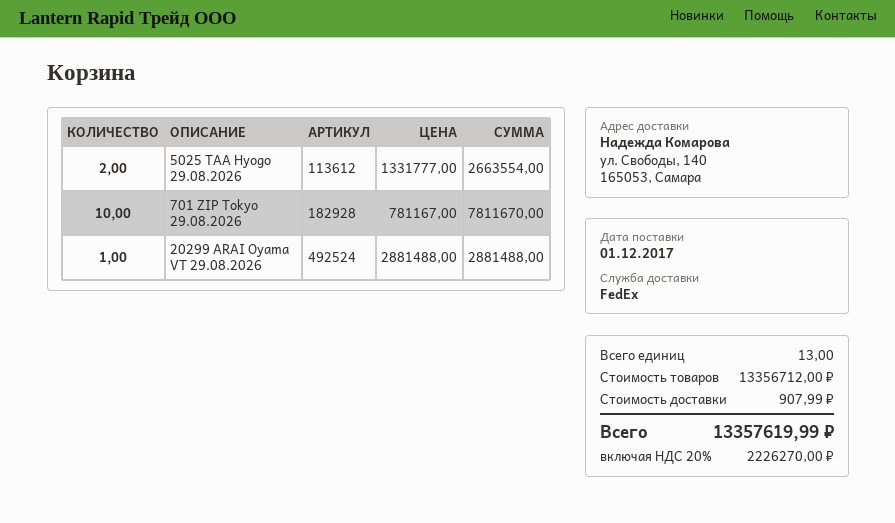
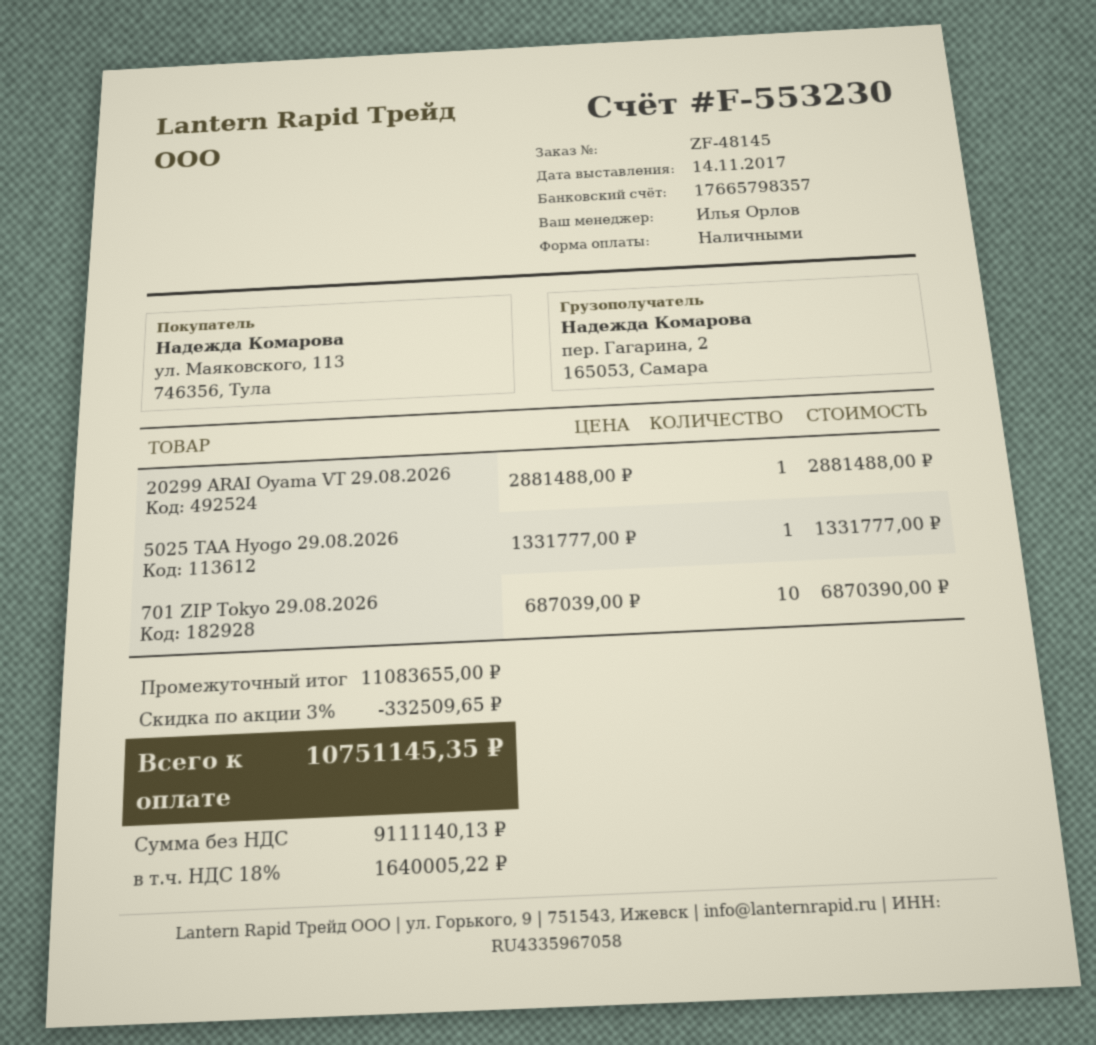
ship to: ул. Свободы, 140, 165053, Самара -> пер. Гагарина, 2, 165053, Самара
5025 TAA Hyogo 29.08.2026: 2 x 1331777.00 = 2663554.00 -> 1 x 1331777.00 = 1331777.00
701 ZIP Tokyo 29.08.2026: 10 x 781167.00 = 7811670.00 -> 10 x 687039.00 = 6870390.00
subtotal: 13356712.00 -> 11083655.00
discount: none -> 3% = 332509.65
shipping: 907.99 -> none
tax: 20% = 2226270.00 -> 18% = 1640005.22
total: 13357619.99 -> 10751145.35

